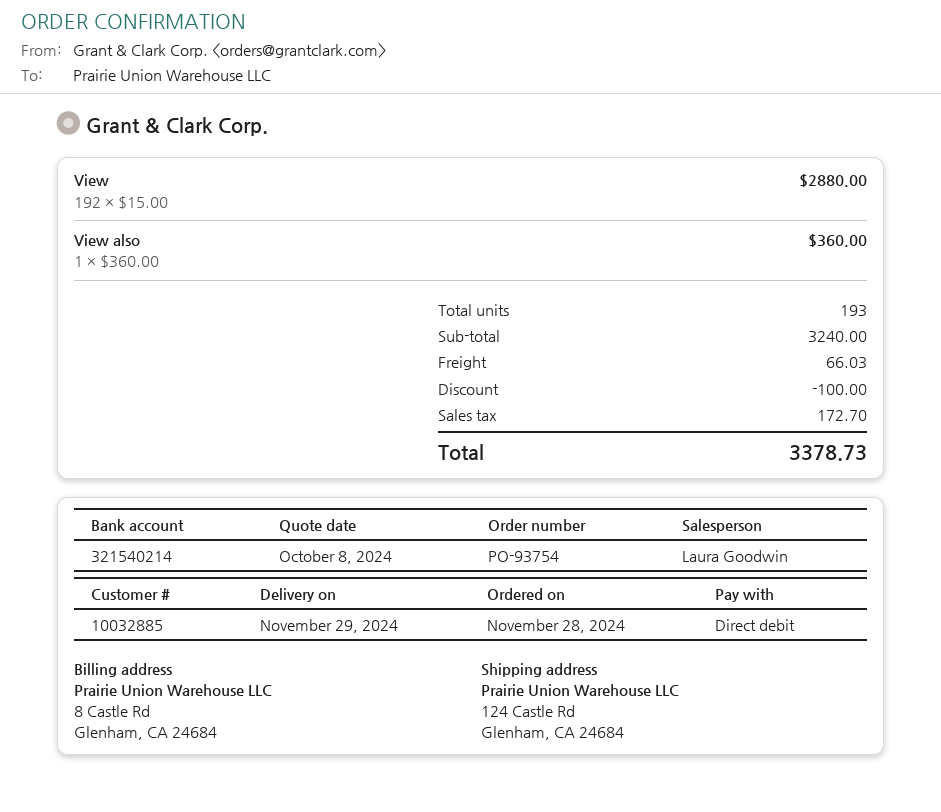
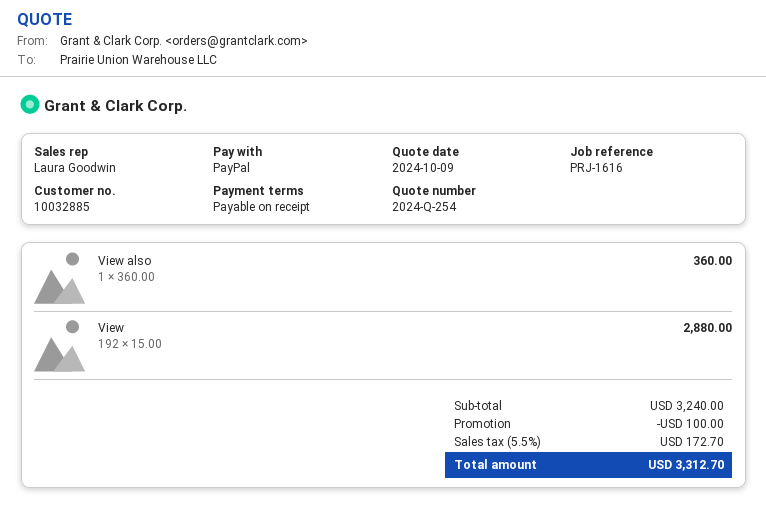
quote date: 2024-10-08 -> 2024-10-09
payment method: direct debit -> PayPal
shipping: 66.03 -> none
total: 3378.73 -> 3312.70

